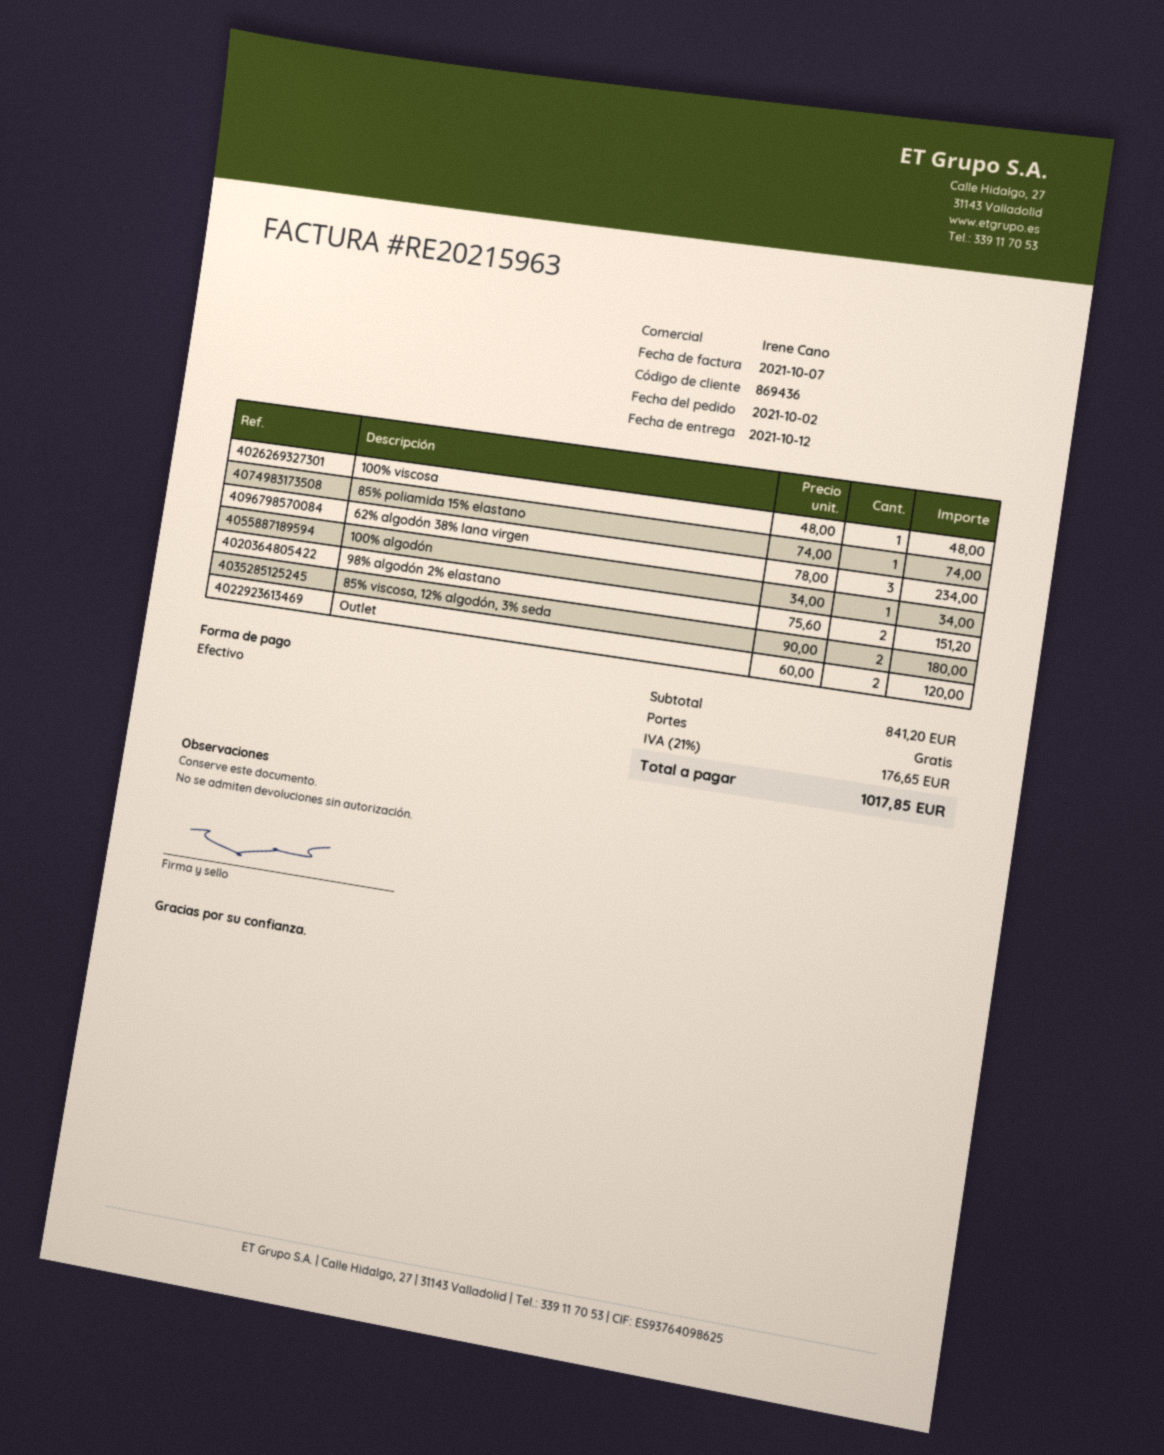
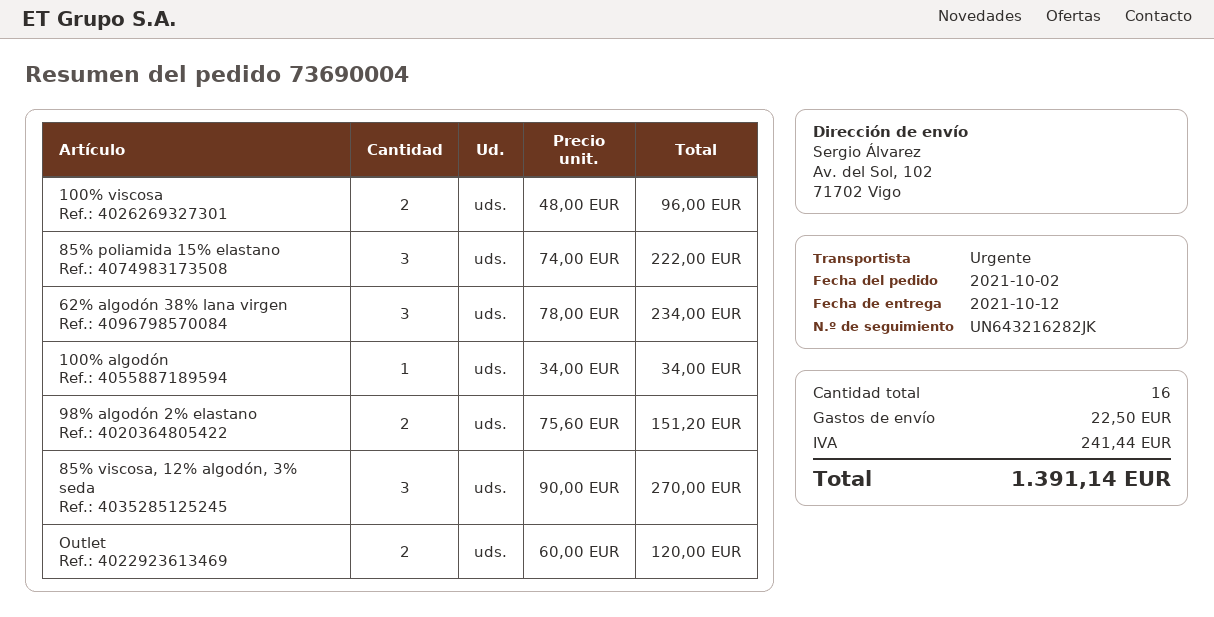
100% viscosa: 1 x 48.00 = 48.00 -> 2 x 48.00 = 96.00
85% poliamida 15% elastano: 1 x 74.00 = 74.00 -> 3 x 74.00 = 222.00
85% viscosa, 12% algodón, 3% seda: 2 x 90.00 = 180.00 -> 3 x 90.00 = 270.00
shipping: 0.00 -> 22.50
tax: 176.65 -> 241.44
total: 1017.85 -> 1391.14

